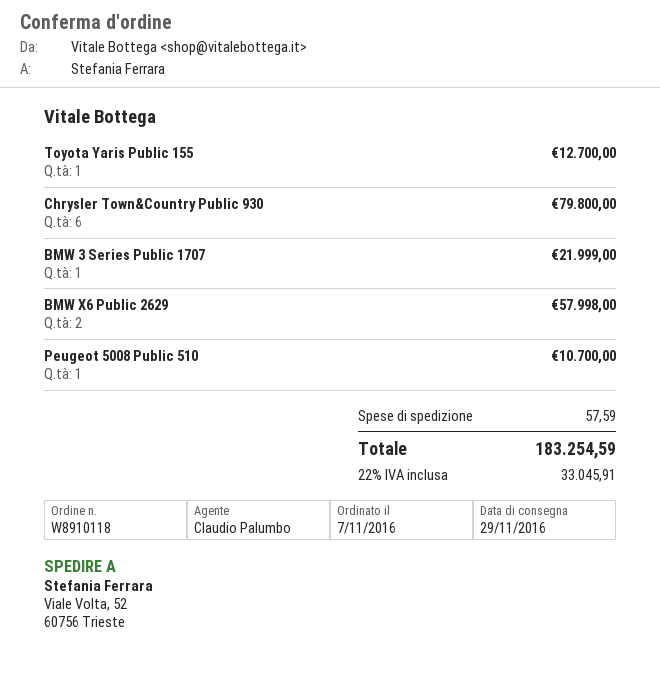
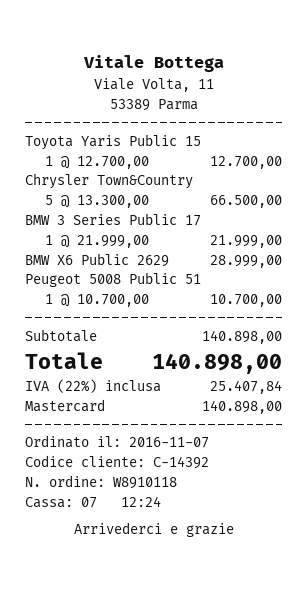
Chrysler Town&Country Public 930: 6 for 79800.00 -> 5 for 66500.00
BMW X6 Public 2629: 2 for 57998.00 -> 1 for 28999.00
shipping: 57.59 -> none
tax: 22% = 33045.91 -> 22% = 25407.84
total: 183254.59 -> 140898.00

